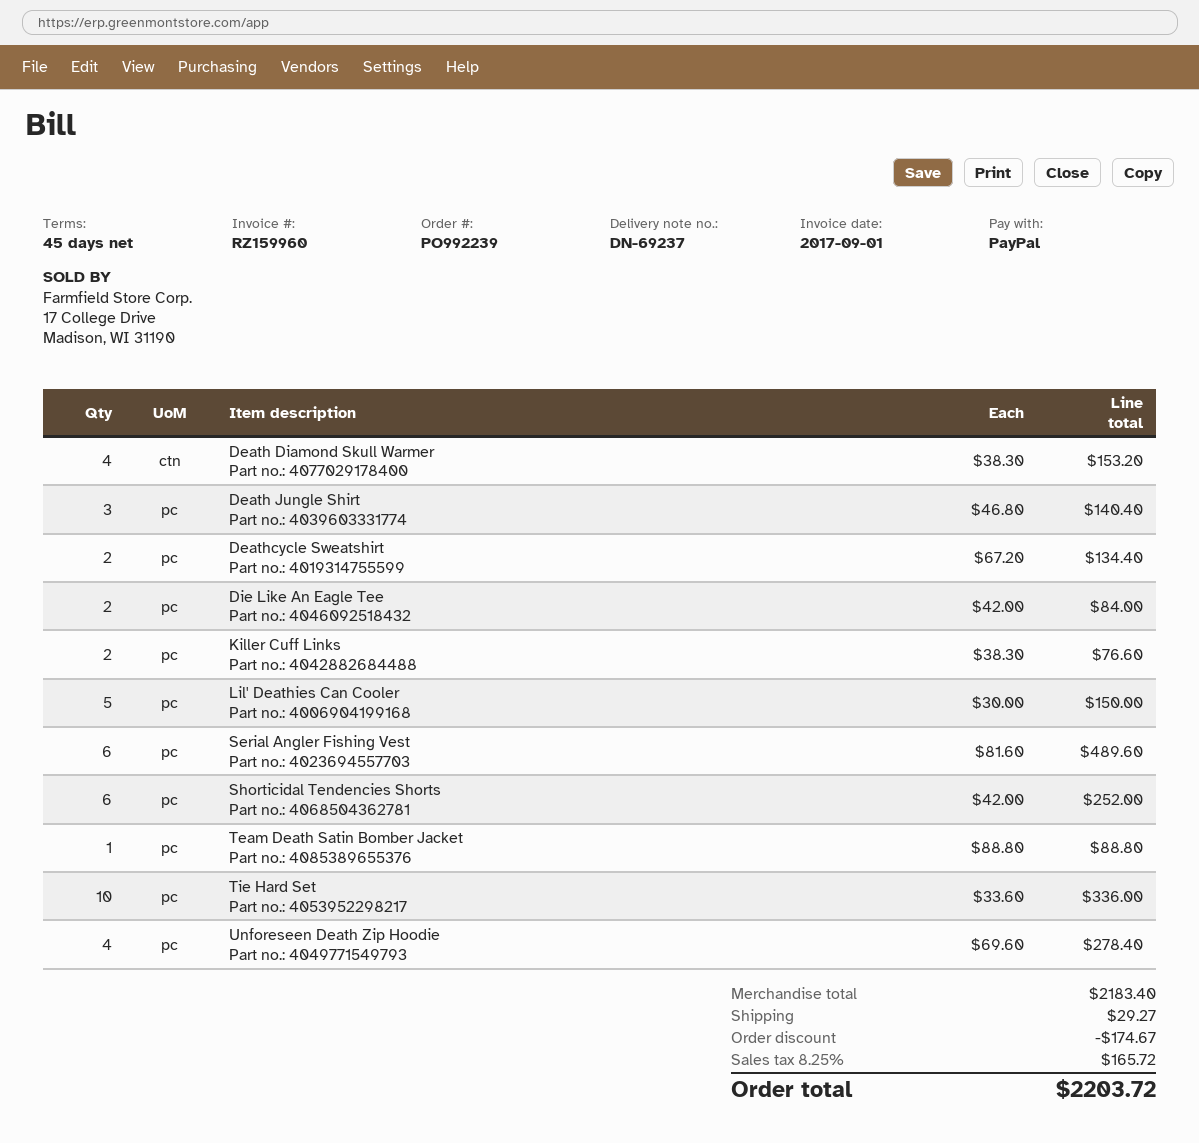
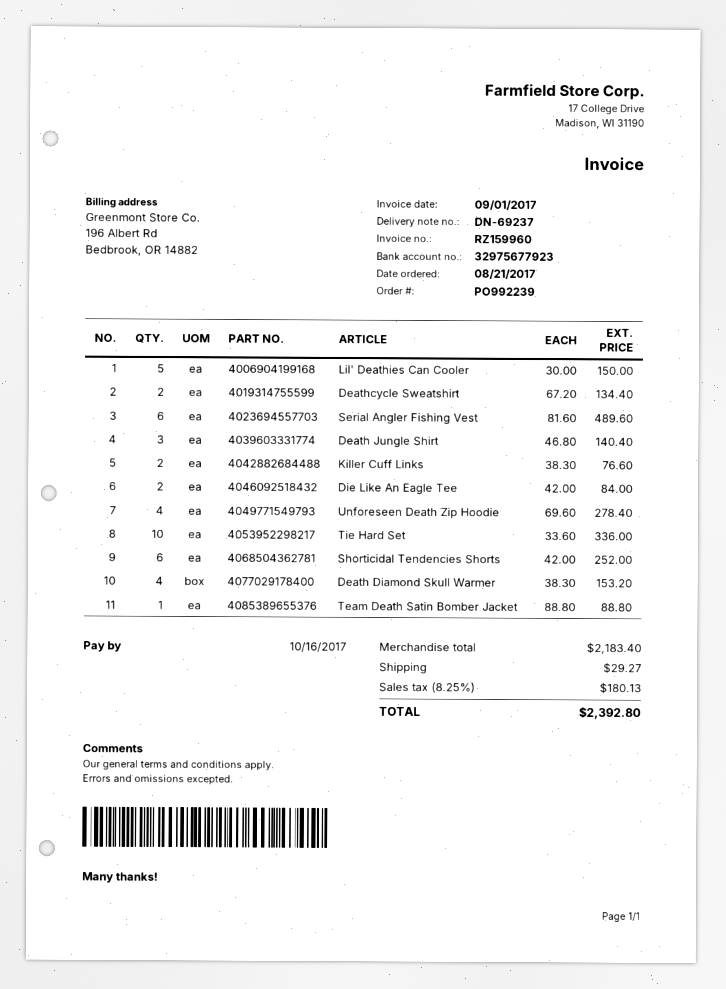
discount: 174.67 -> none
tax: 8.25% = 165.72 -> 8.25% = 180.13
total: 2203.72 -> 2392.80

